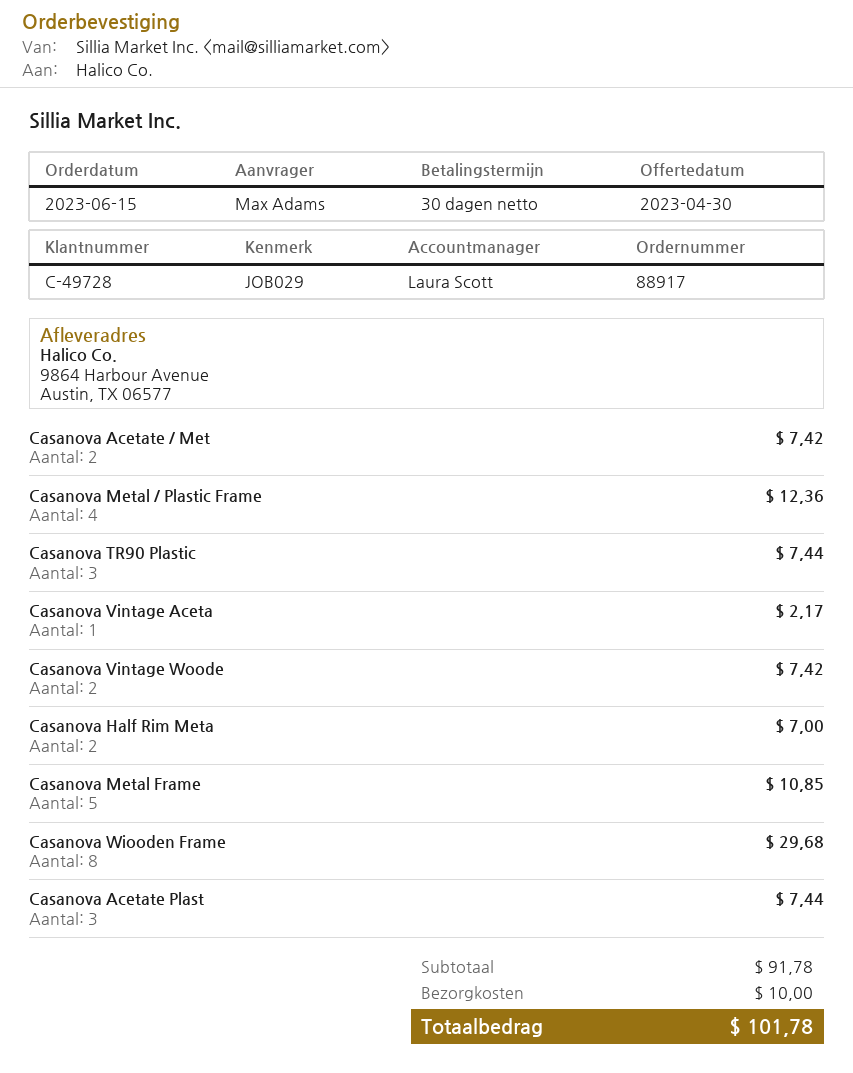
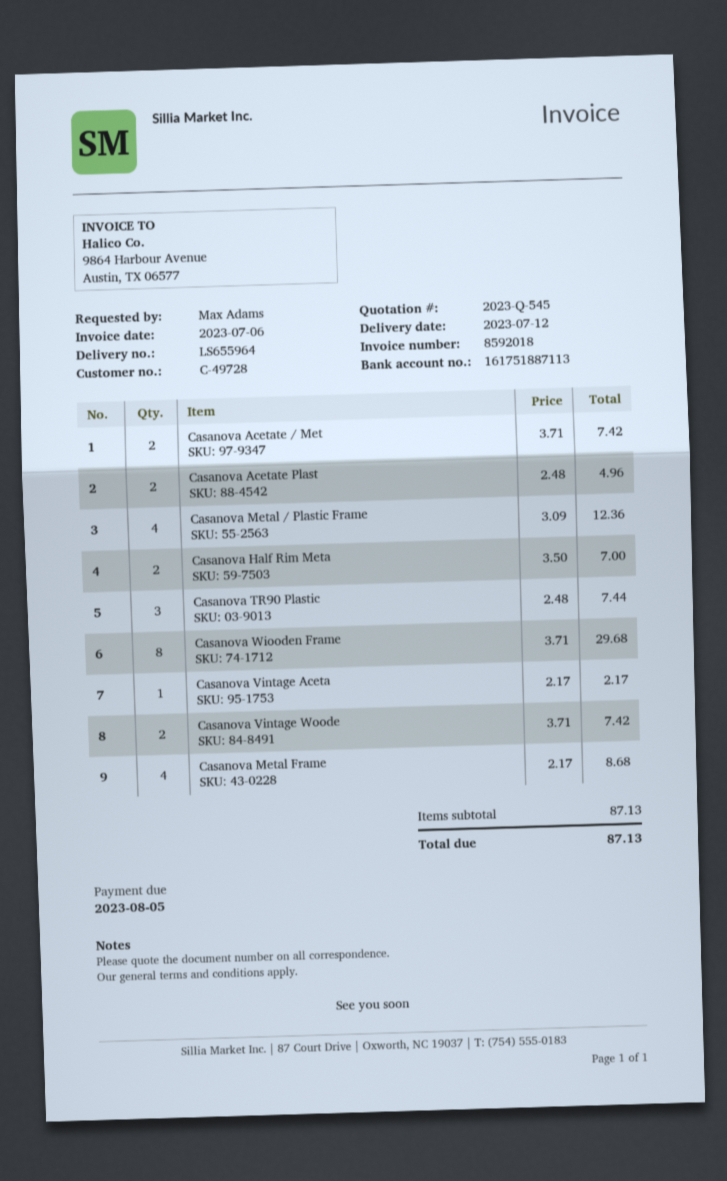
Casanova Metal Frame: 5 for 10.85 -> 4 for 8.68
Casanova Acetate Plast: 3 for 7.44 -> 2 for 4.96
subtotal: 91.78 -> 87.13
shipping: 10.00 -> none
total: 101.78 -> 87.13

